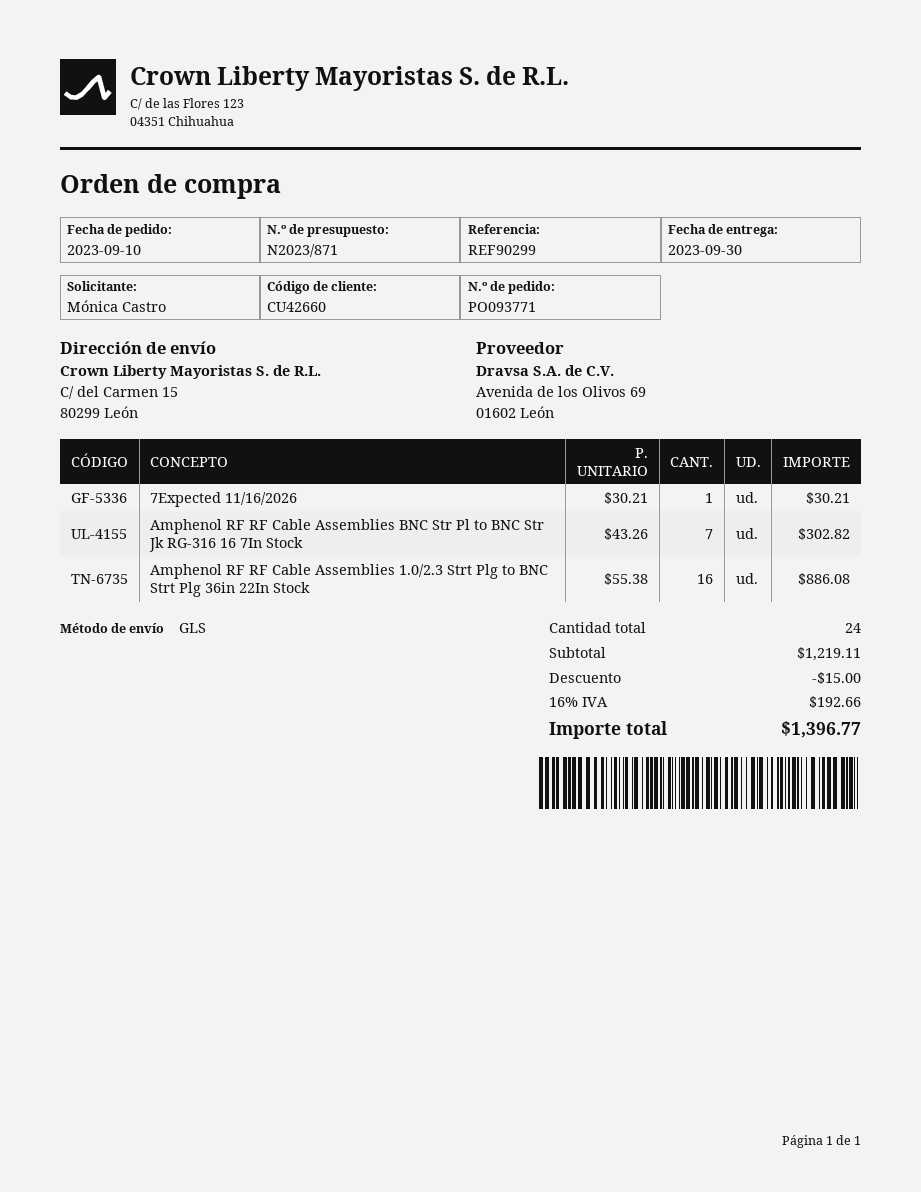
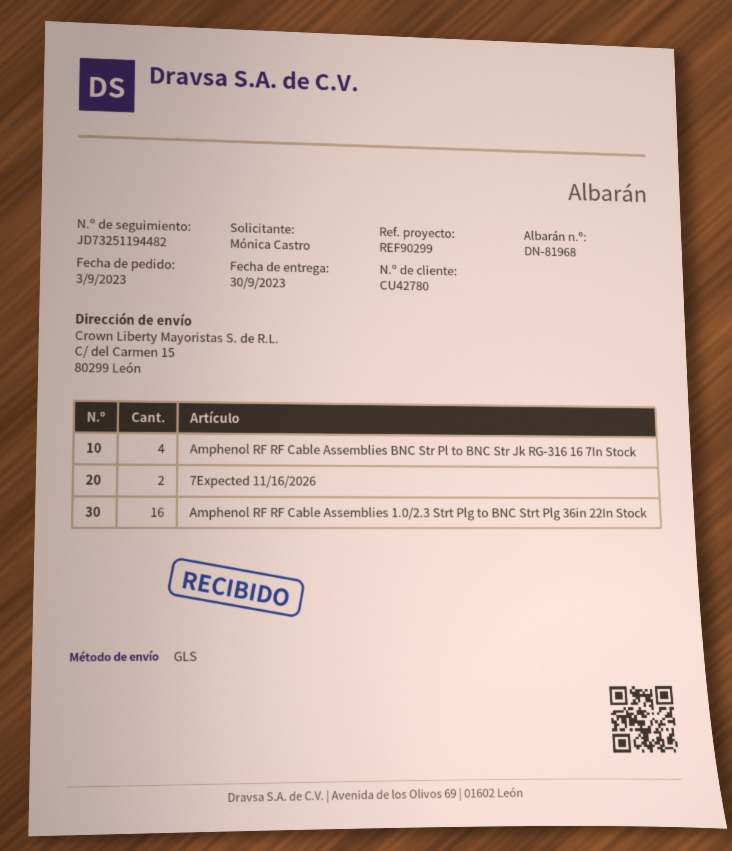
order date: 2023-09-10 -> 2023-09-03
customer number: CU42660 -> CU42780
7Expected 11/16/2026: 1 -> 2
Amphenol RF RF Cable Assemblies BNC Str Pl to BNC Str Jk RG-316 16 7In Stock: 7 -> 4

